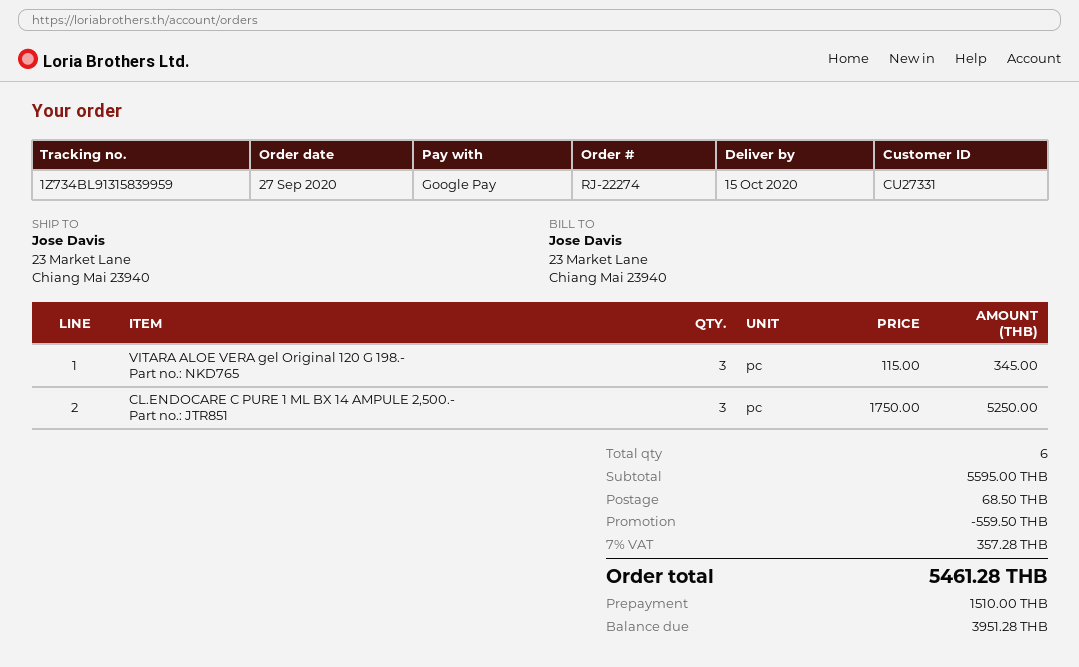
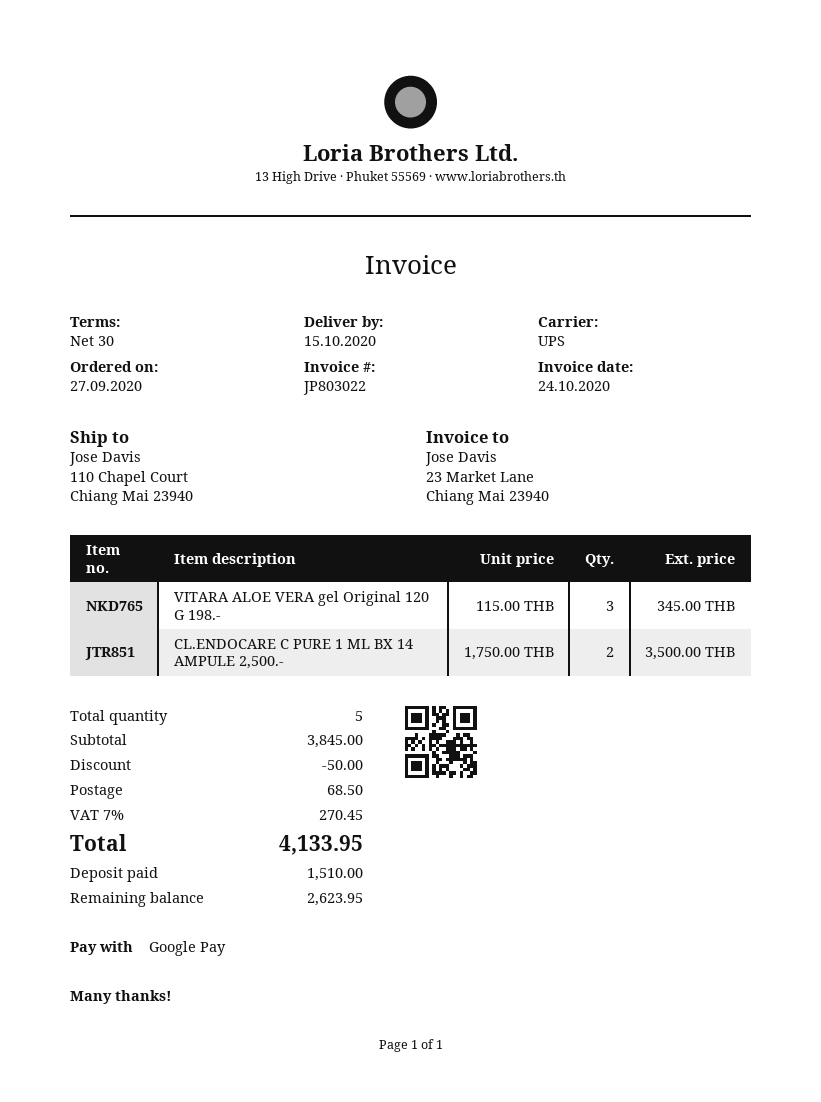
ship to: 23 Market Lane, Chiang Mai 23940 -> 110 Chapel Court, Chiang Mai 23940
CL.ENDOCARE C PURE 1 ML BX 14 AMPULE 2,500.-: 3 x 1750.00 = 5250.00 -> 2 x 1750.00 = 3500.00
total quantity: 6 -> 5
subtotal: 5595.00 -> 3845.00
discount: 559.50 -> 50.00
tax: 7% = 357.28 -> 7% = 270.45
total: 5461.28 -> 4133.95
balance: 3951.28 -> 2623.95

